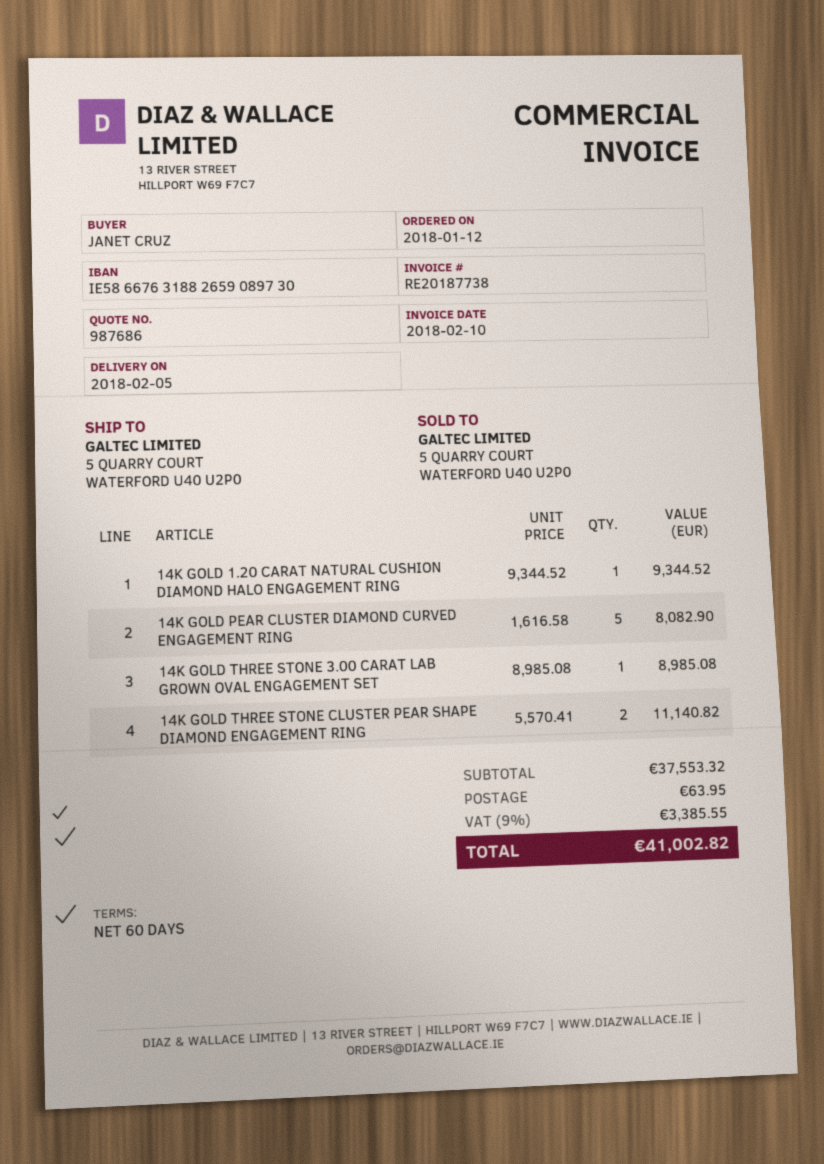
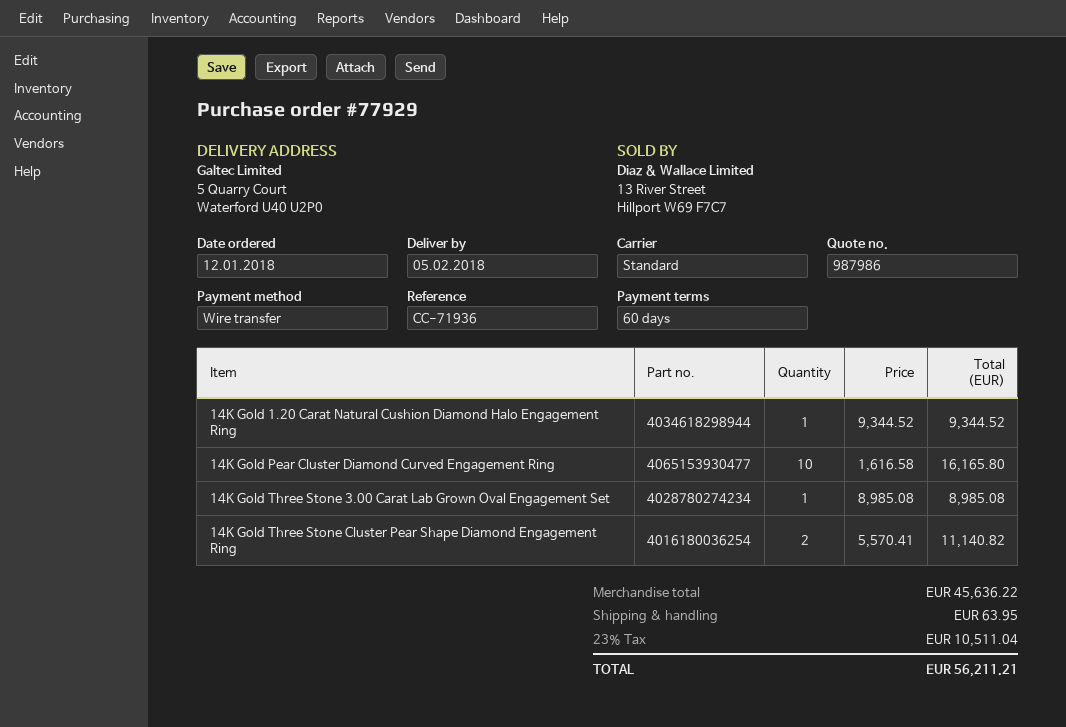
quote number: 987686 -> 987986
14K GOLD PEAR CLUSTER DIAMOND CURVED ENGAGEMENT RING: 5 x 1616.58 = 8082.90 -> 10 x 1616.58 = 16165.80
subtotal: 37553.32 -> 45636.22
tax: 9% = 3385.55 -> 23% = 10511.04
total: 41002.82 -> 56211.21

